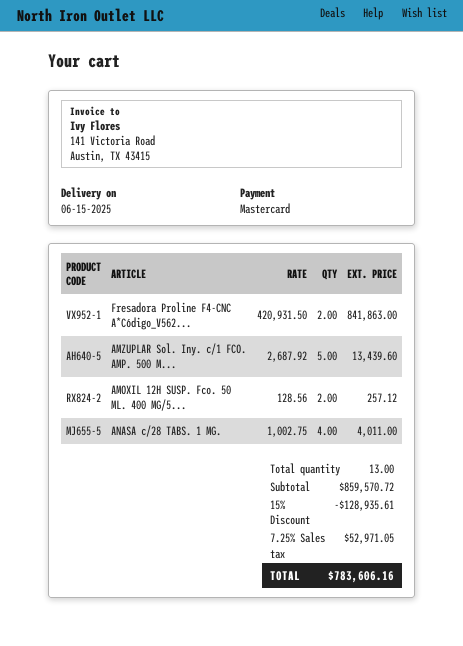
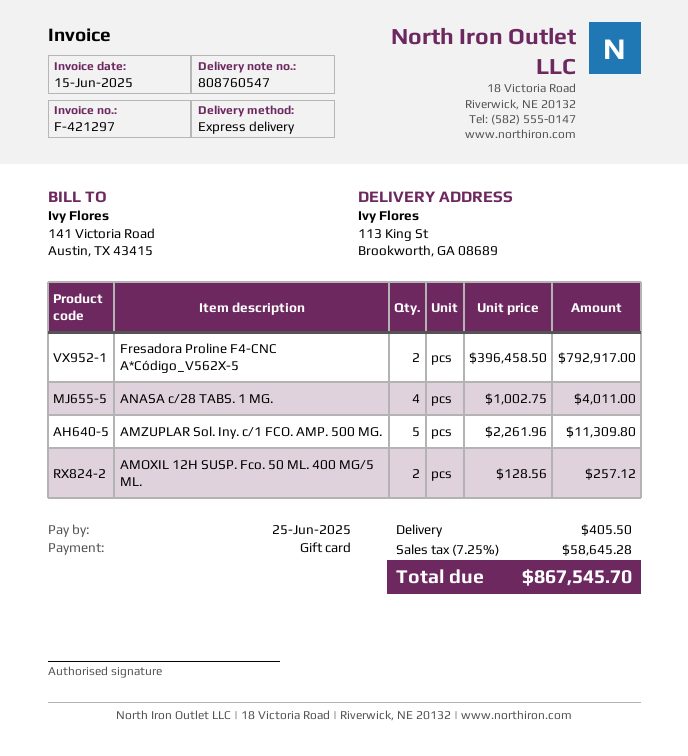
payment method: Mastercard -> gift card
Fresadora Proline F4-CNC A*Código_V562...: 2 x 420931.50 = 841863.00 -> 2 x 396458.50 = 792917.00
AMZUPLAR Sol. Iny. c/1 FCO. AMP. 500 M...: 5 x 2687.92 = 13439.60 -> 5 x 2261.96 = 11309.80
discount: 15% = 128935.61 -> none
shipping: none -> 405.50
tax: 7.25% = 52971.05 -> 7.25% = 58645.28
total: 783606.16 -> 867545.70

